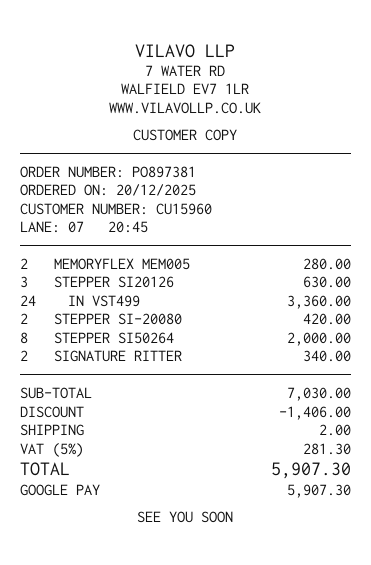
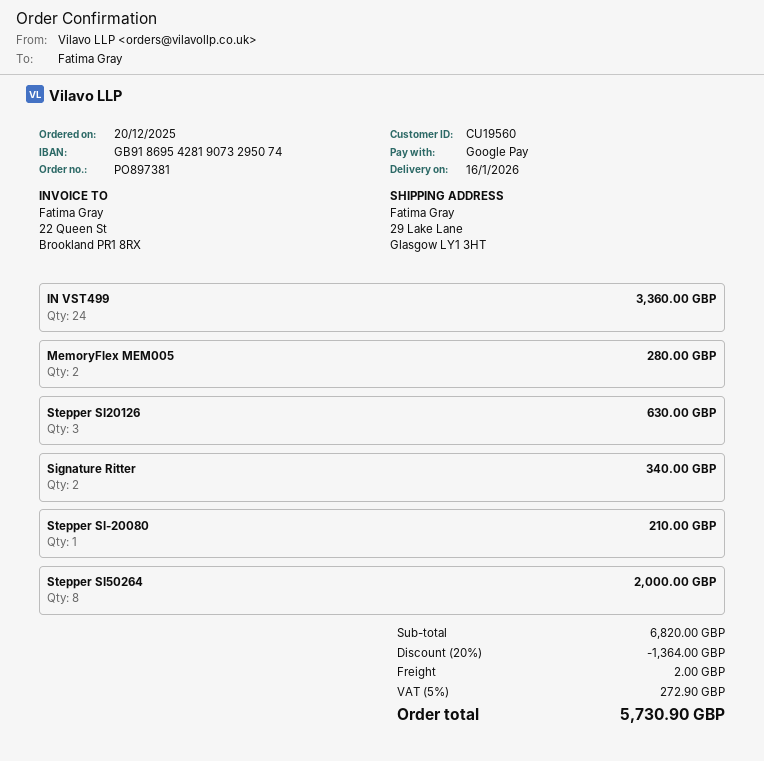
customer number: CU15960 -> CU19560
STEPPER SI-20080: 2 for 420.00 -> 1 for 210.00
subtotal: 7030.00 -> 6820.00
discount: 1406.00 -> 1364.00
tax: 5% = 281.30 -> 5% = 272.90
total: 5907.30 -> 5730.90

